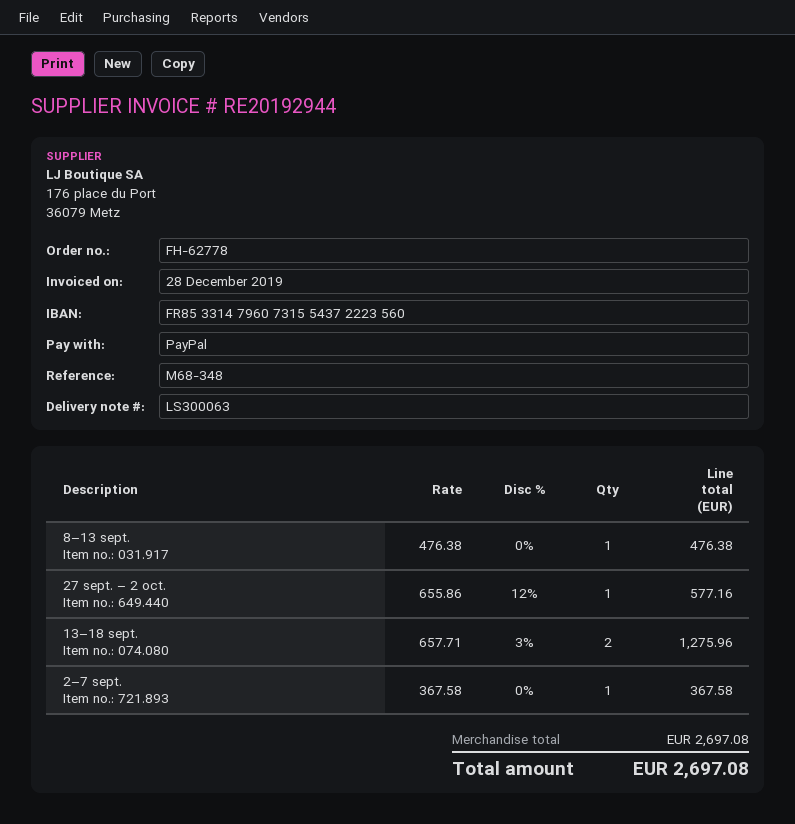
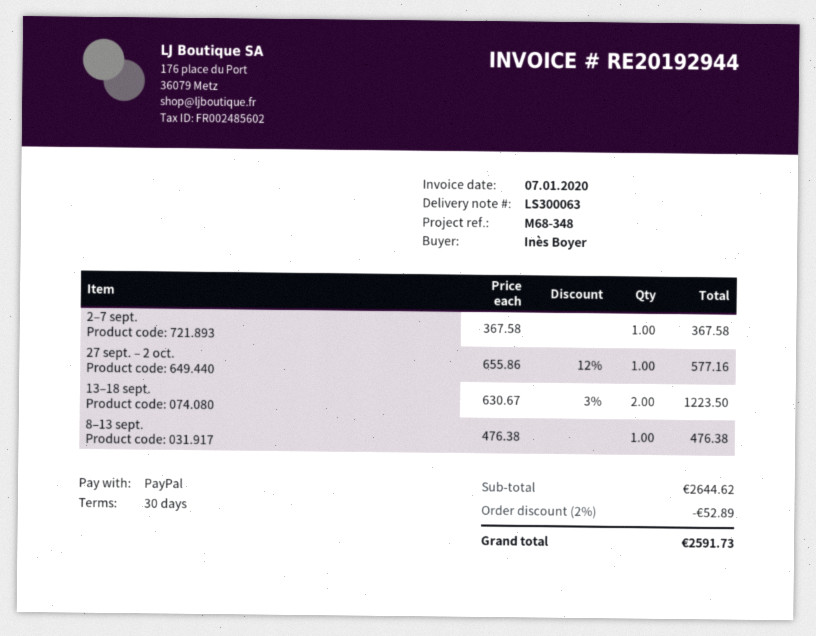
invoice date: 2019-12-28 -> 2020-01-07
13–18 sept.: 2 x 657.71 - 3% = 1275.96 -> 2 x 630.67 - 3% = 1223.50
subtotal: 2697.08 -> 2644.62
discount: none -> 2% = 52.89
total: 2697.08 -> 2591.73

